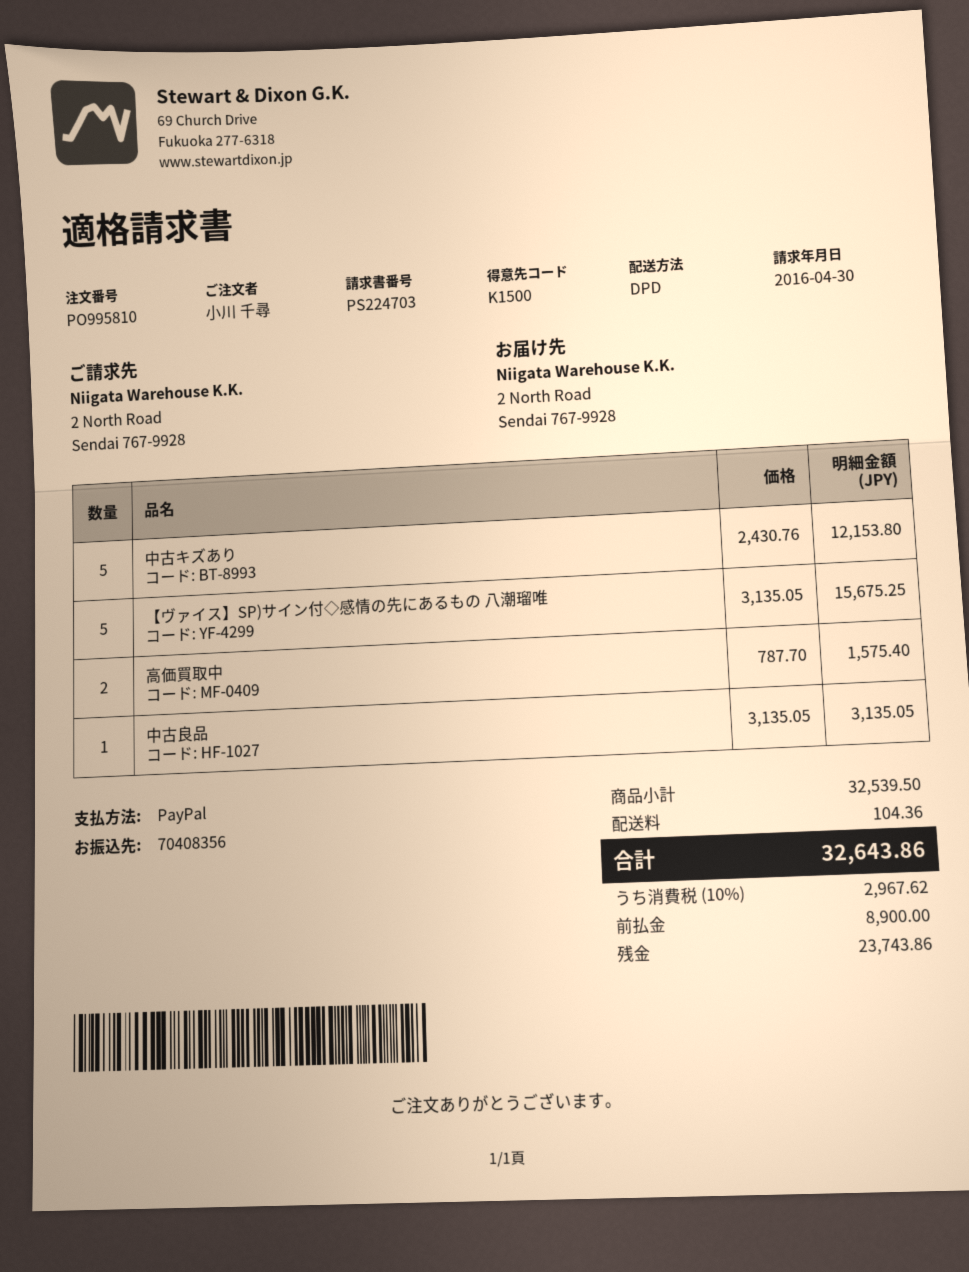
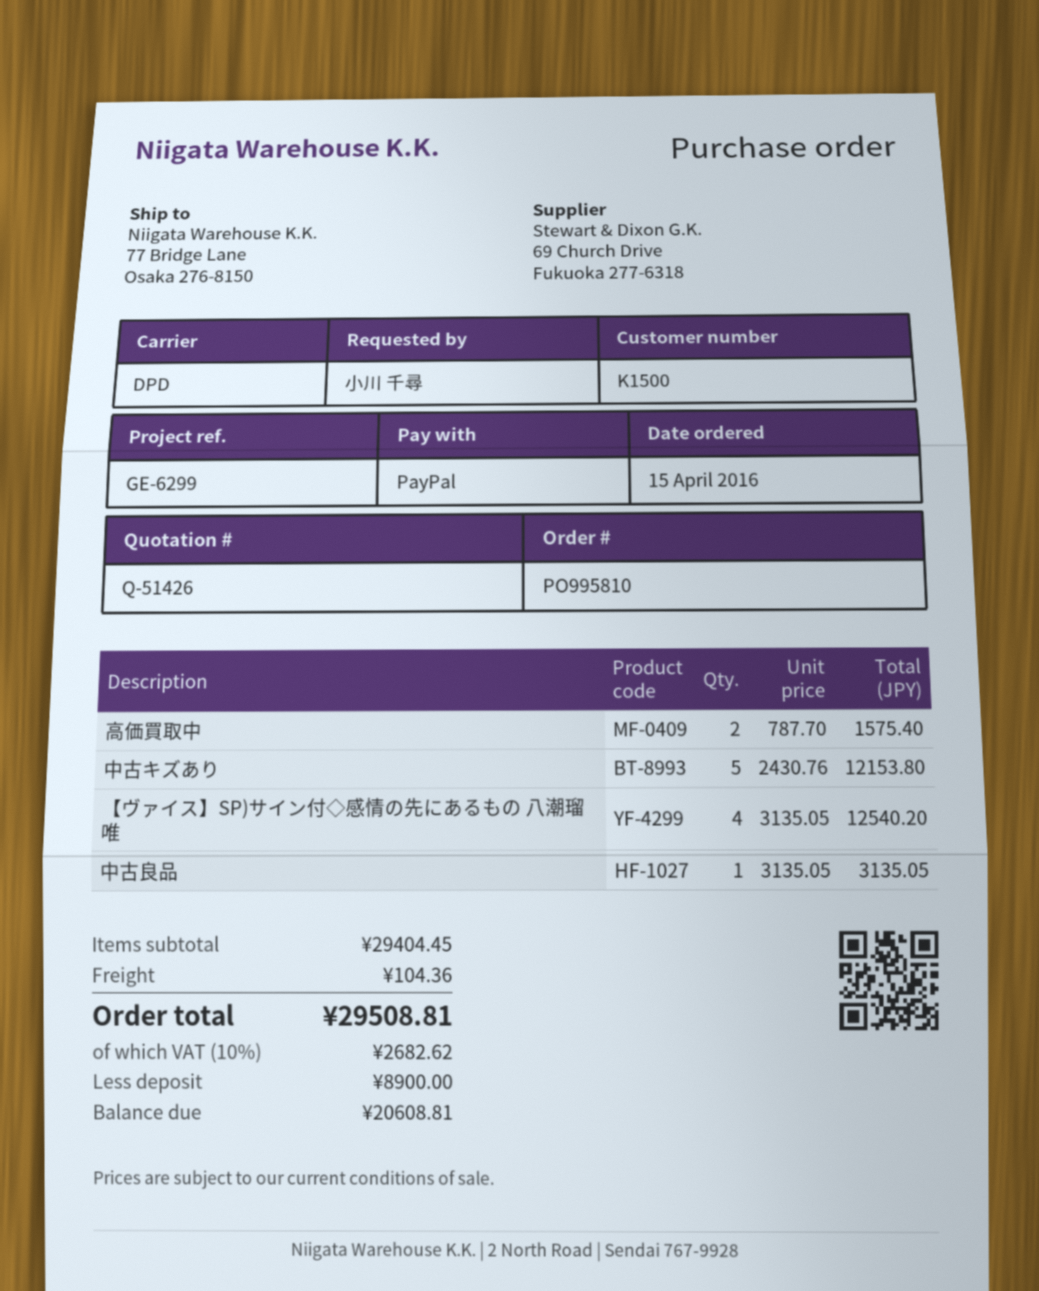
ship to: 2 North Road, Sendai 767-9928 -> 77 Bridge Lane, Osaka 276-8150
【ヴァイス】SP)サイン付◇感情の先にあるもの 八潮瑠唯: 5 x 3135.05 = 15675.25 -> 4 x 3135.05 = 12540.20
subtotal: 32539.50 -> 29404.45
tax: 10% = 2967.62 -> 10% = 2682.62
total: 32643.86 -> 29508.81
balance: 23743.86 -> 20608.81

